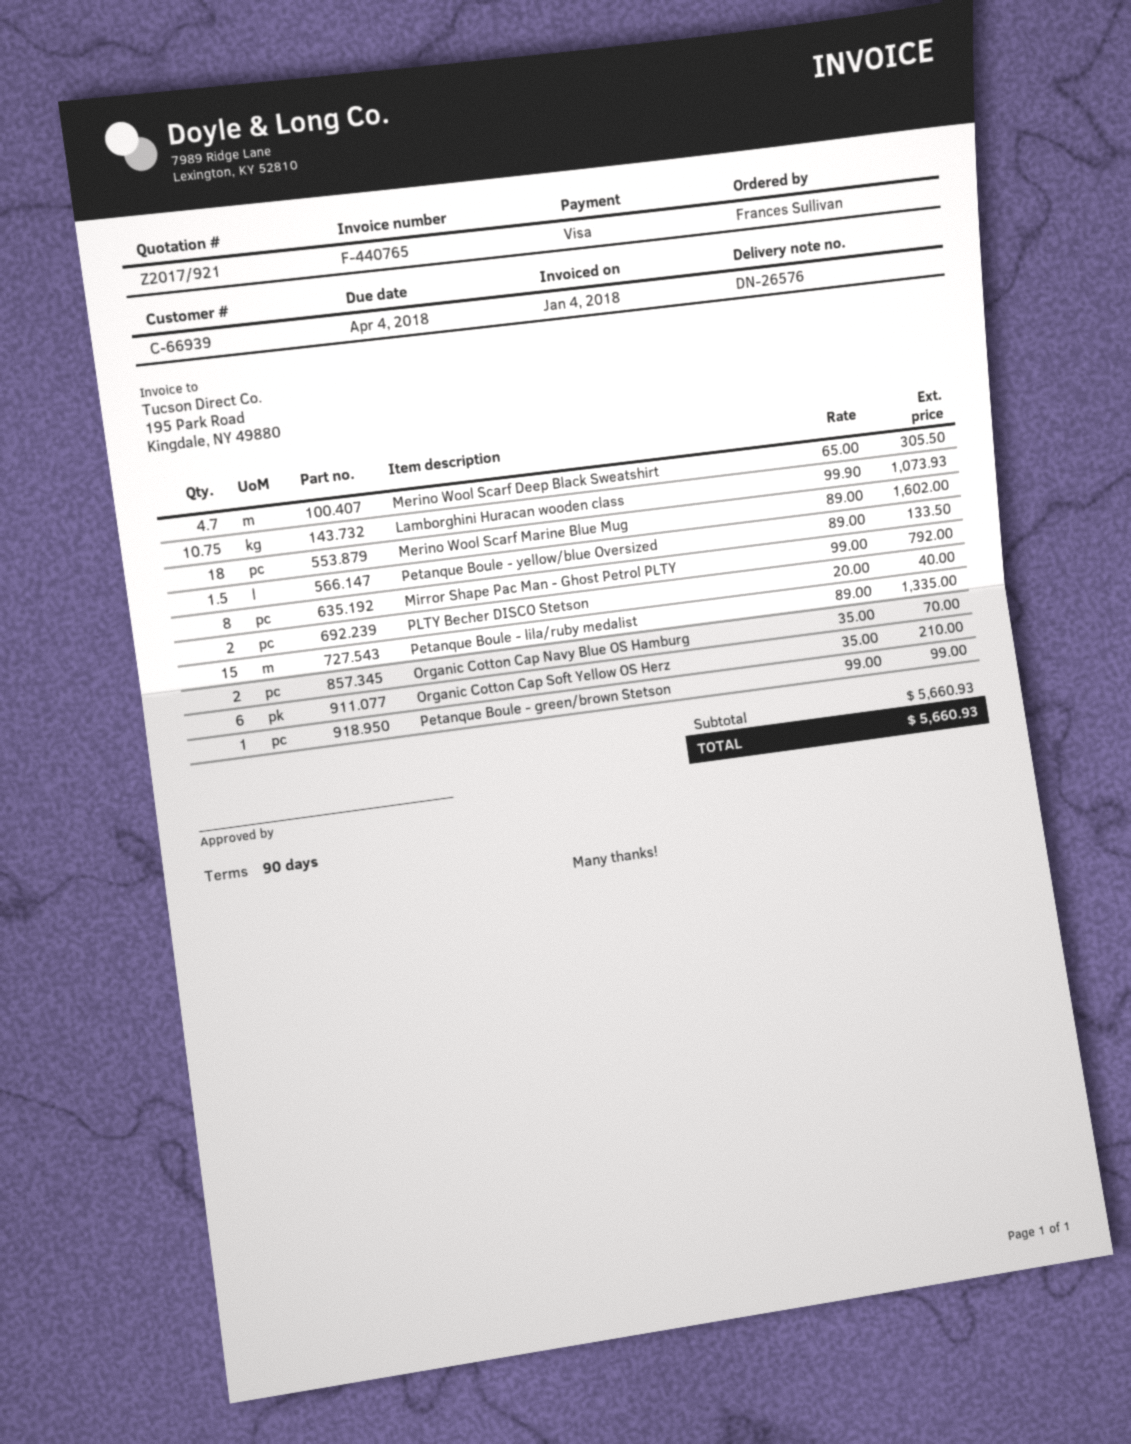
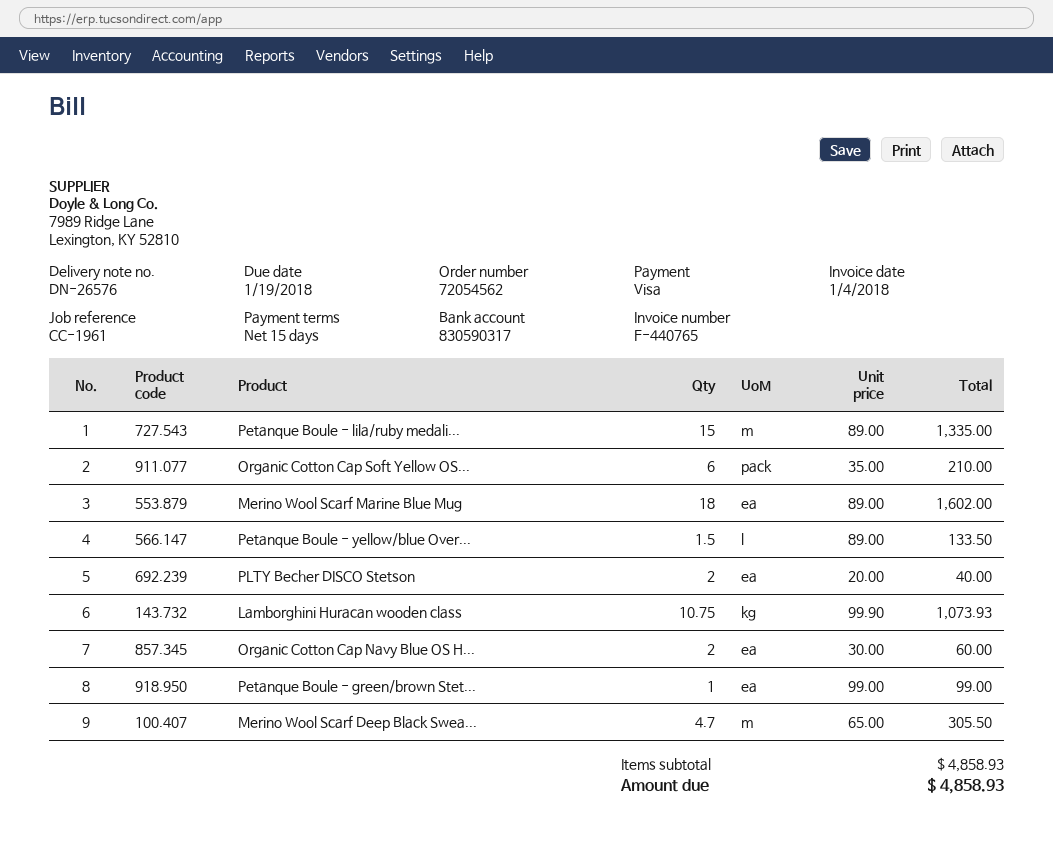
payment terms: 90 days -> 15 days
due date: 2018-04-04 -> 2018-01-19
Mirror Shape Pac Man - Ghost Petrol PLTY: 8 x 99.00 = 792.00 -> none
Organic Cotton Cap Navy Blue OS Hamburg: 2 x 35.00 = 70.00 -> 2 x 30.00 = 60.00
subtotal: 5660.93 -> 4858.93
total: 5660.93 -> 4858.93

